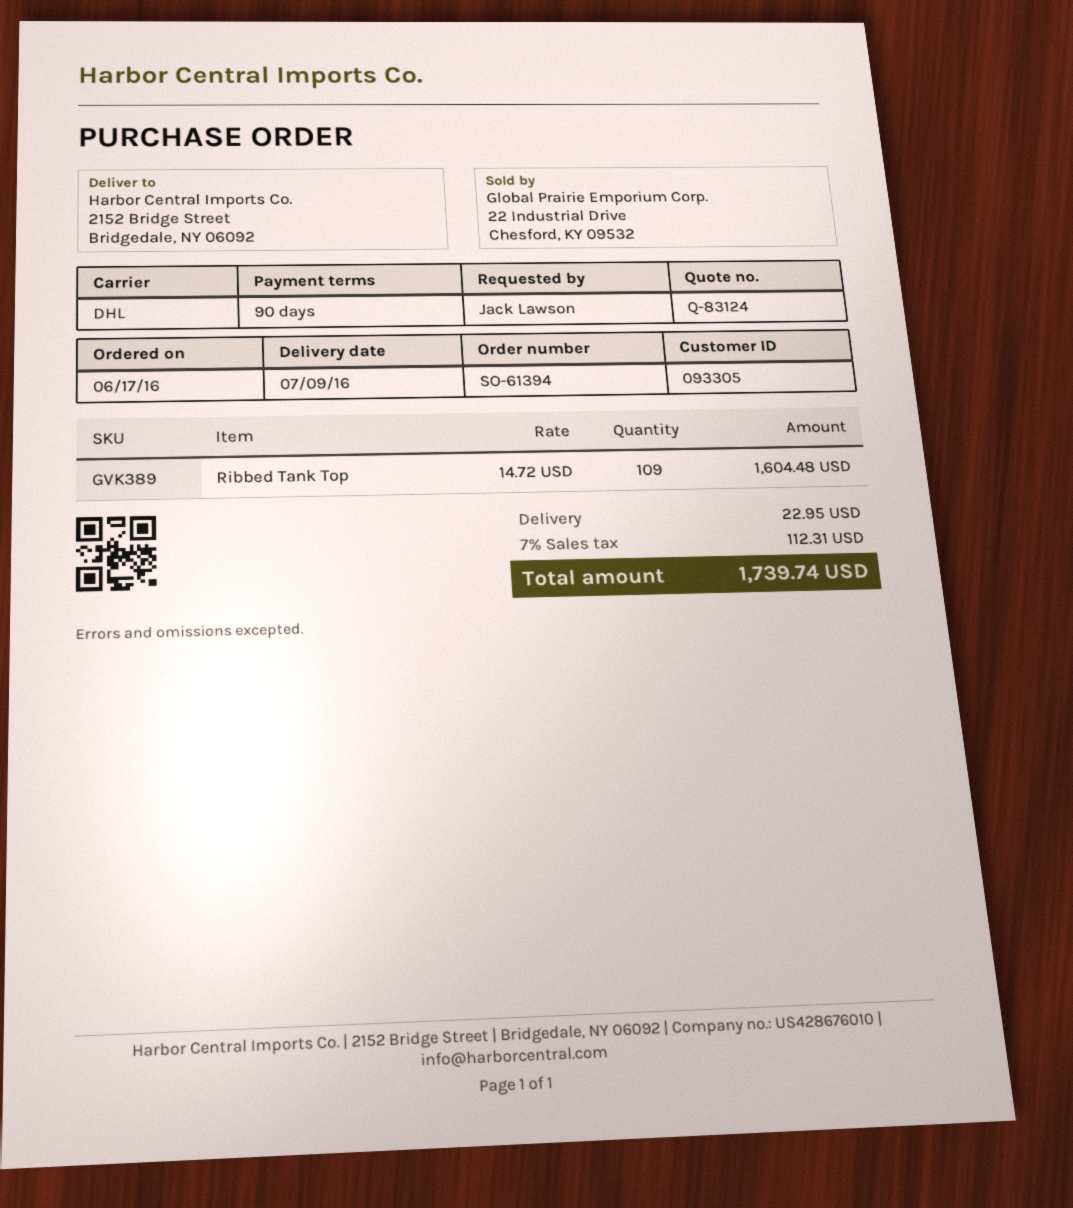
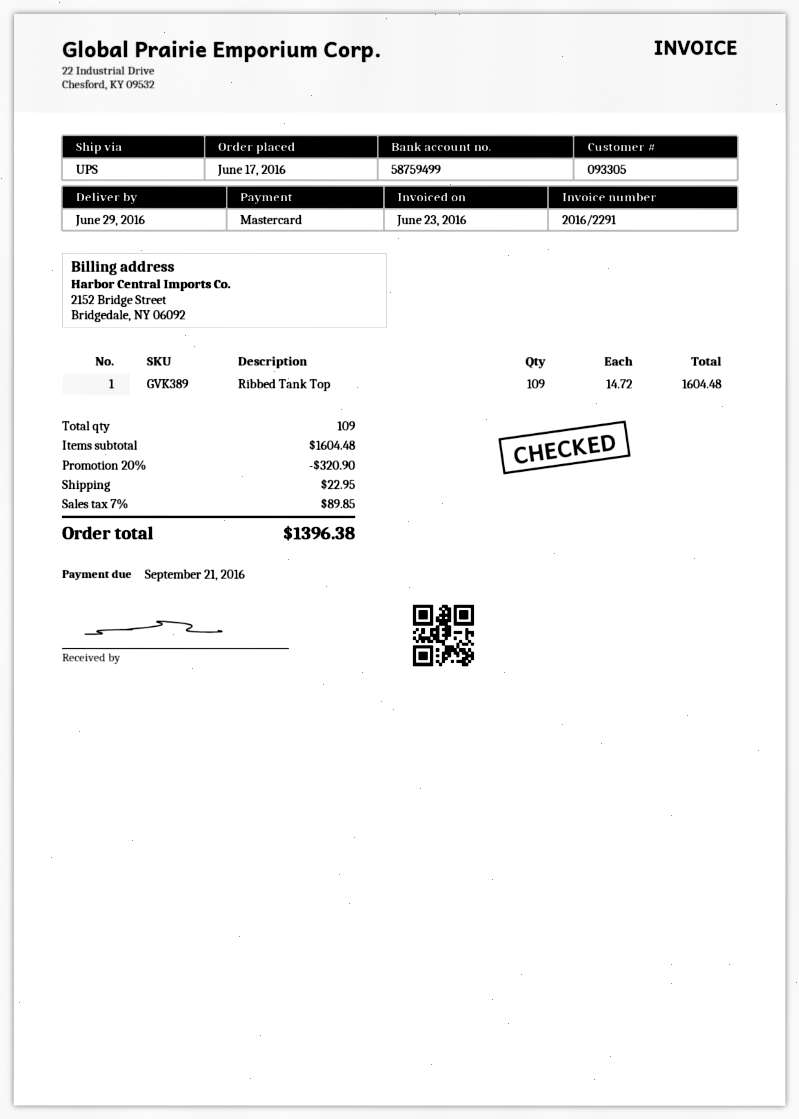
delivery date: 2016-07-09 -> 2016-06-29
shipping method: DHL -> UPS
discount: none -> 20% = 320.90
tax: 7% = 112.31 -> 7% = 89.85
total: 1739.74 -> 1396.38

